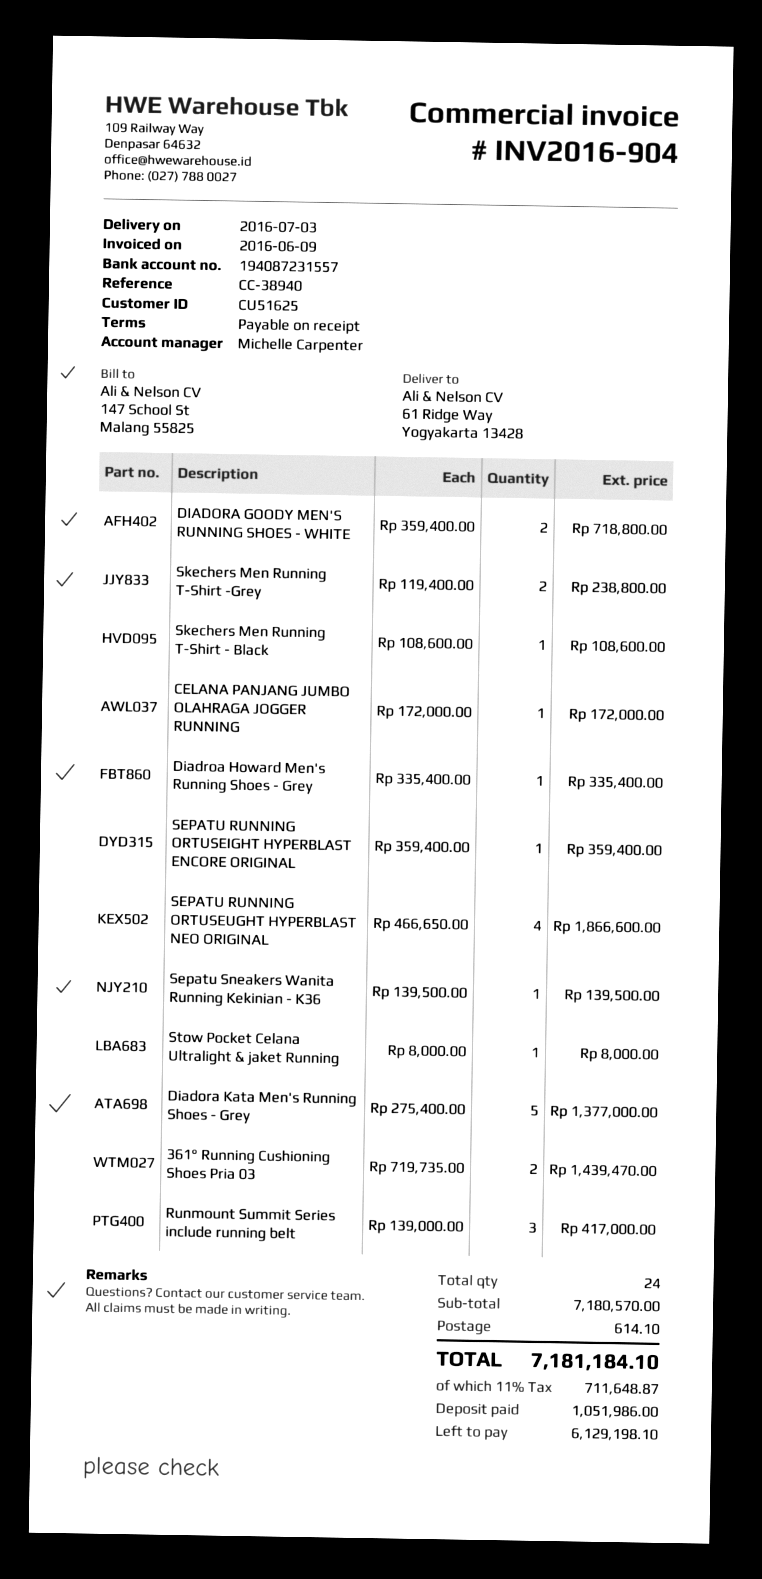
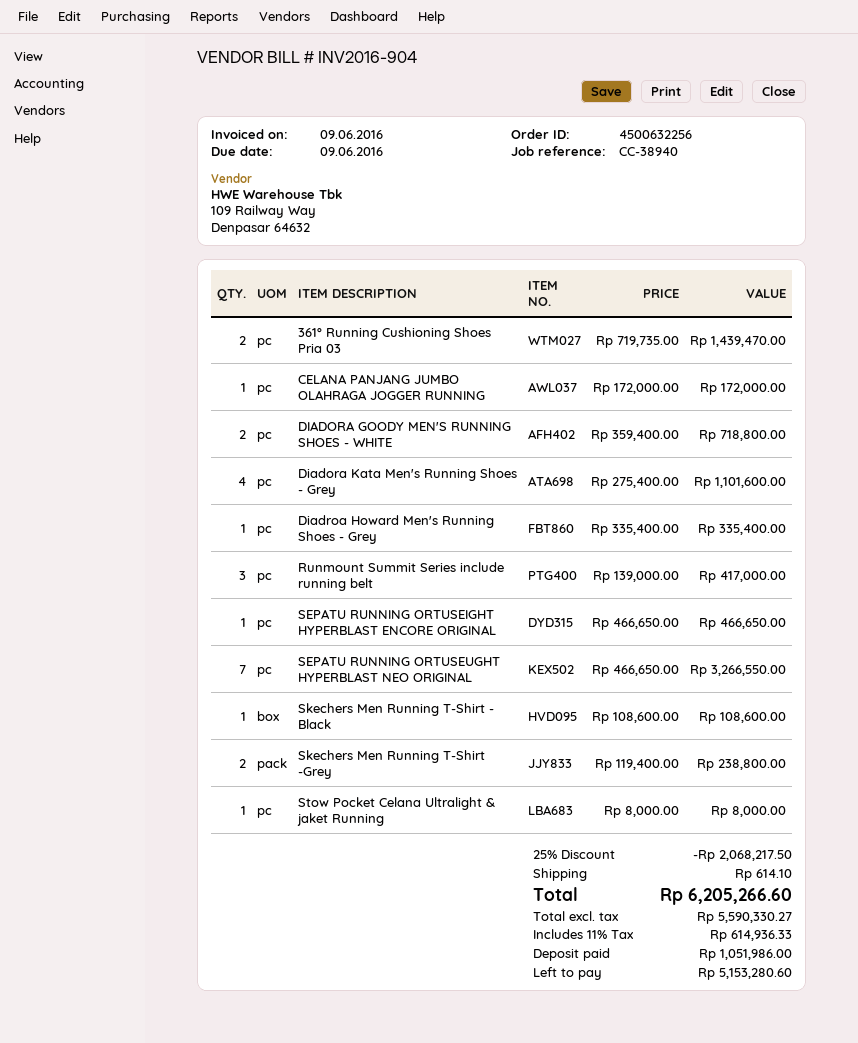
SEPATU RUNNING ORTUSEIGHT HYPERBLAST ENCORE ORIGINAL: 1 x 359400.00 = 359400.00 -> 1 x 466650.00 = 466650.00
SEPATU RUNNING ORTUSEUGHT HYPERBLAST NEO ORIGINAL: 4 x 466650.00 = 1866600.00 -> 7 x 466650.00 = 3266550.00
Sepatu Sneakers Wanita Running Kekinian - K36: 1 x 139500.00 = 139500.00 -> none
Diadora Kata Men's Running Shoes - Grey: 5 x 275400.00 = 1377000.00 -> 4 x 275400.00 = 1101600.00
discount: none -> 25% = 2068217.50
tax: 11% = 711648.87 -> 11% = 614936.33
total: 7181184.10 -> 6205266.60
balance: 6129198.10 -> 5153280.60

